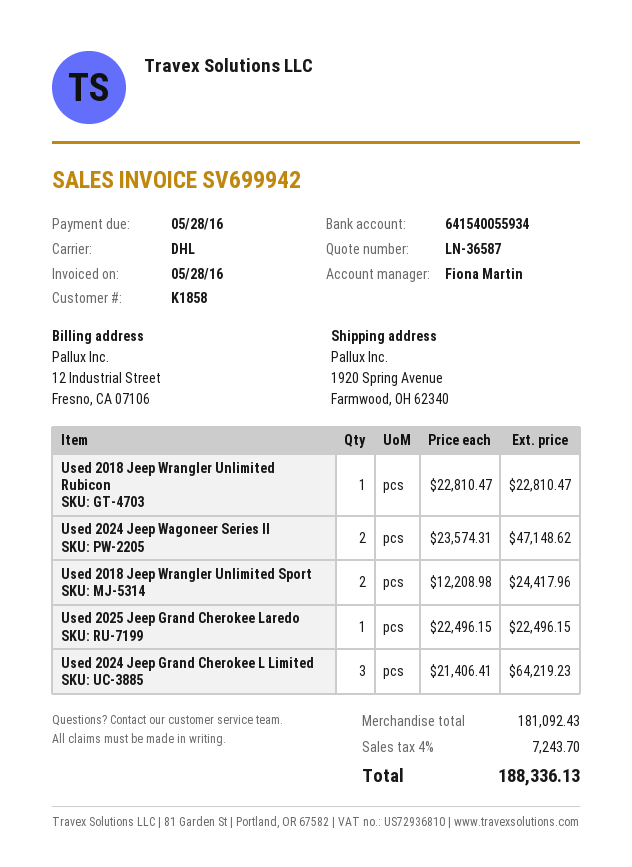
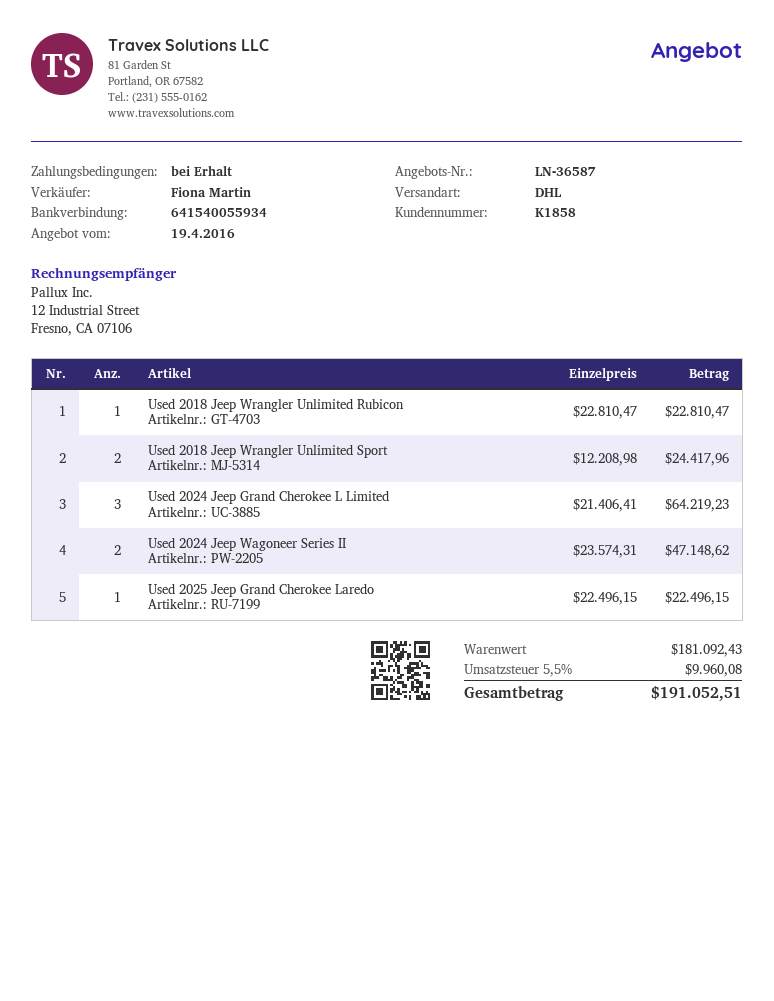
tax: 4% = 7243.70 -> 5.5% = 9960.08
total: 188336.13 -> 191052.51

